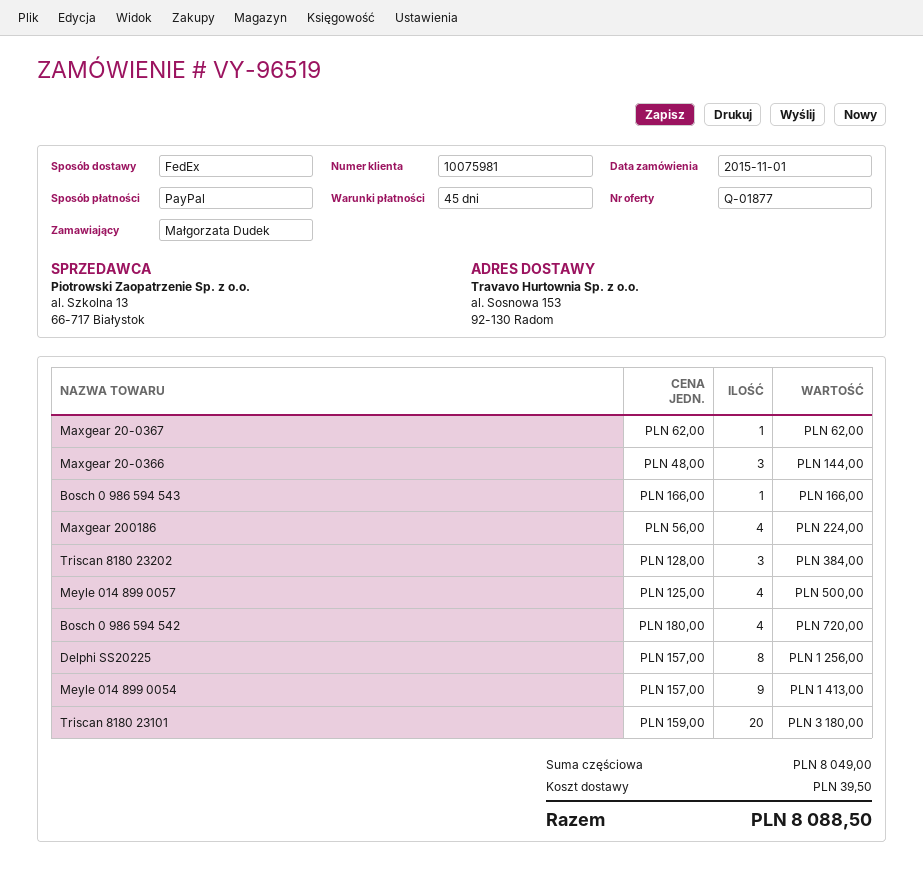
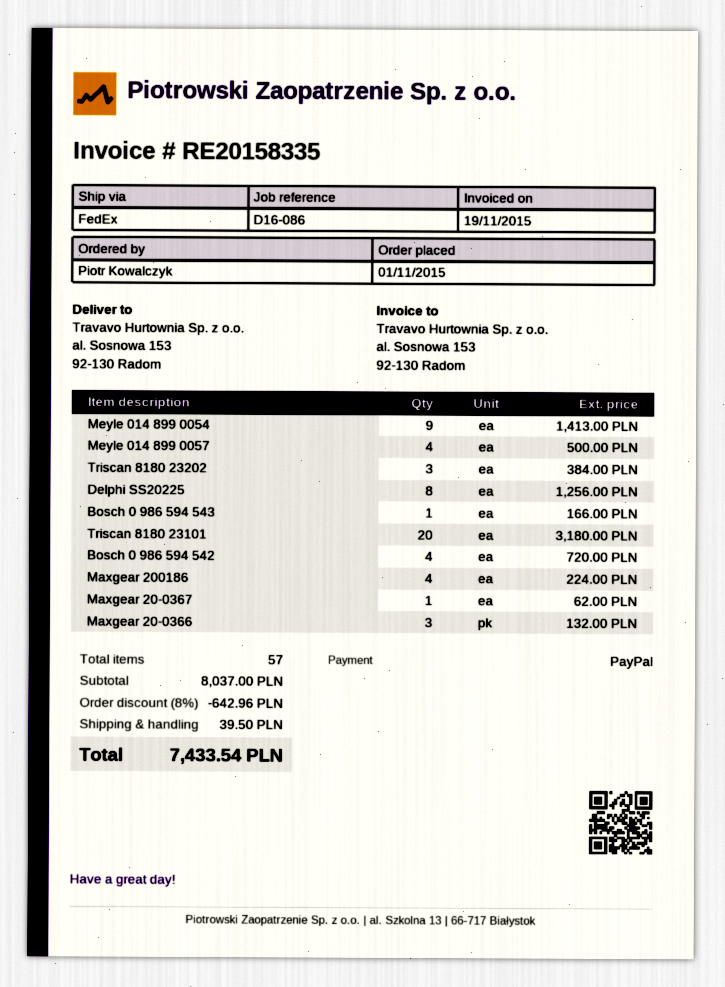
ordered by: Małgorzata Dudek -> Piotr Kowalczyk
Maxgear 20-0366: 3 for 144.00 -> 3 for 132.00
subtotal: 8049.00 -> 8037.00
discount: none -> 8% = 642.96
total: 8088.50 -> 7433.54

